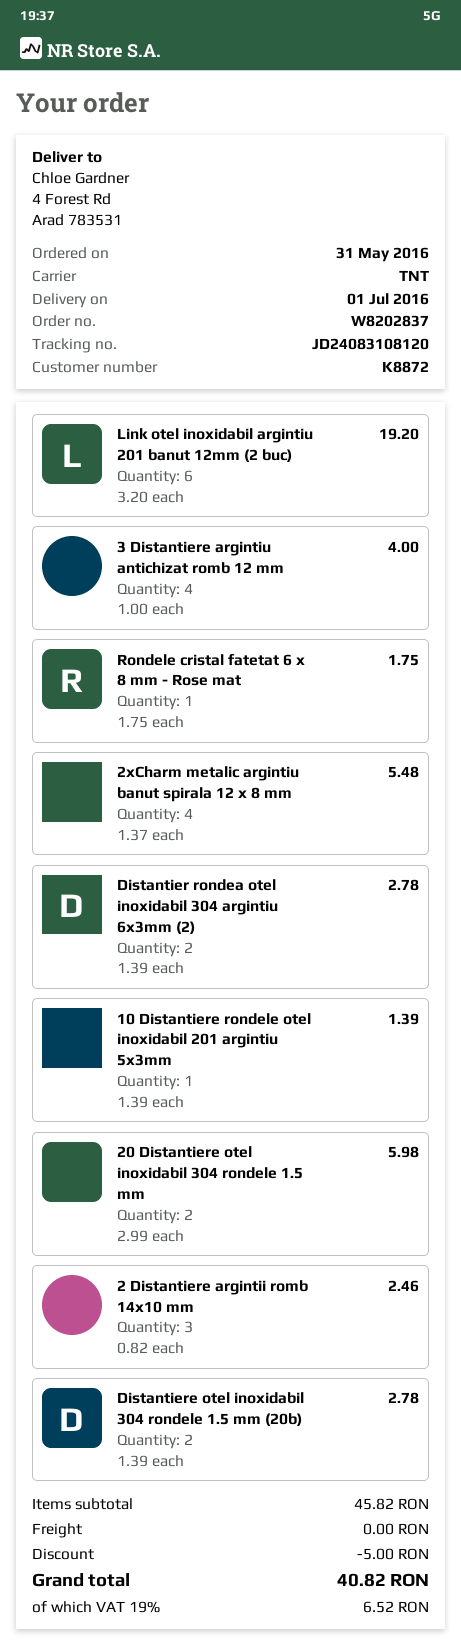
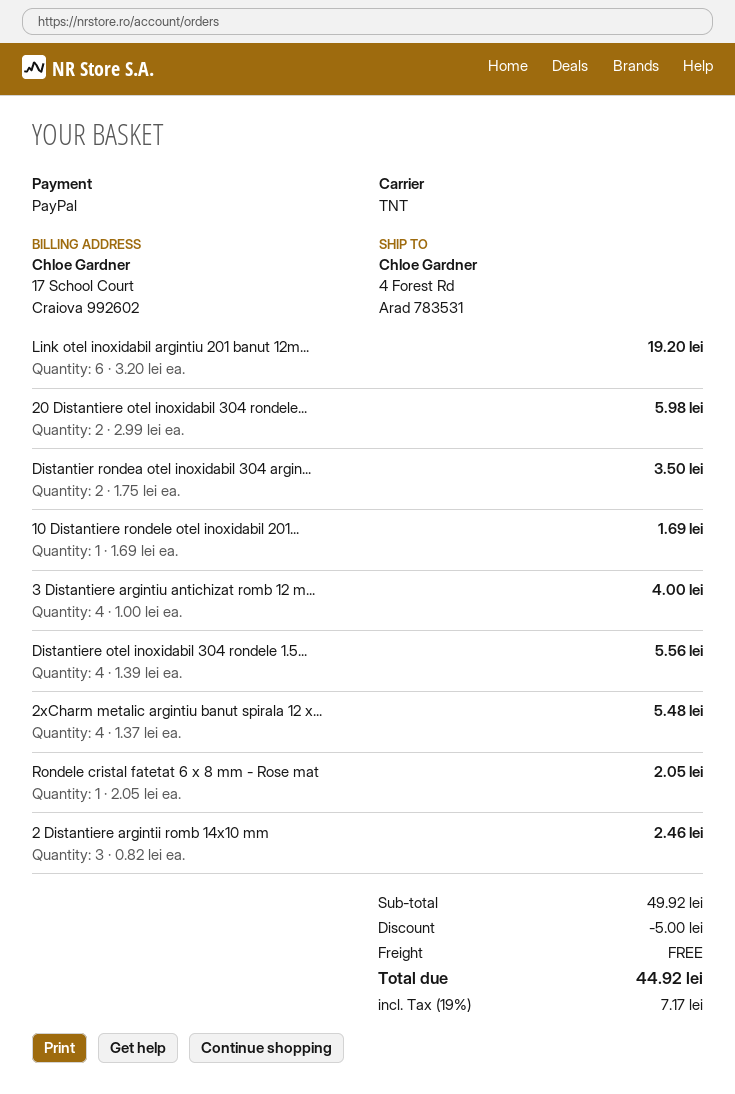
Rondele cristal fatetat 6 x 8 mm - Rose mat: 1 x 1.75 = 1.75 -> 1 x 2.05 = 2.05
Distantier rondea otel inoxidabil 304 argintiu 6x3mm (2): 2 x 1.39 = 2.78 -> 2 x 1.75 = 3.50
10 Distantiere rondele otel inoxidabil 201 argintiu 5x3mm: 1 x 1.39 = 1.39 -> 1 x 1.69 = 1.69
Distantiere otel inoxidabil 304 rondele 1.5 mm (20b): 2 x 1.39 = 2.78 -> 4 x 1.39 = 5.56
subtotal: 45.82 -> 49.92
tax: 19% = 6.52 -> 19% = 7.17
total: 40.82 -> 44.92

